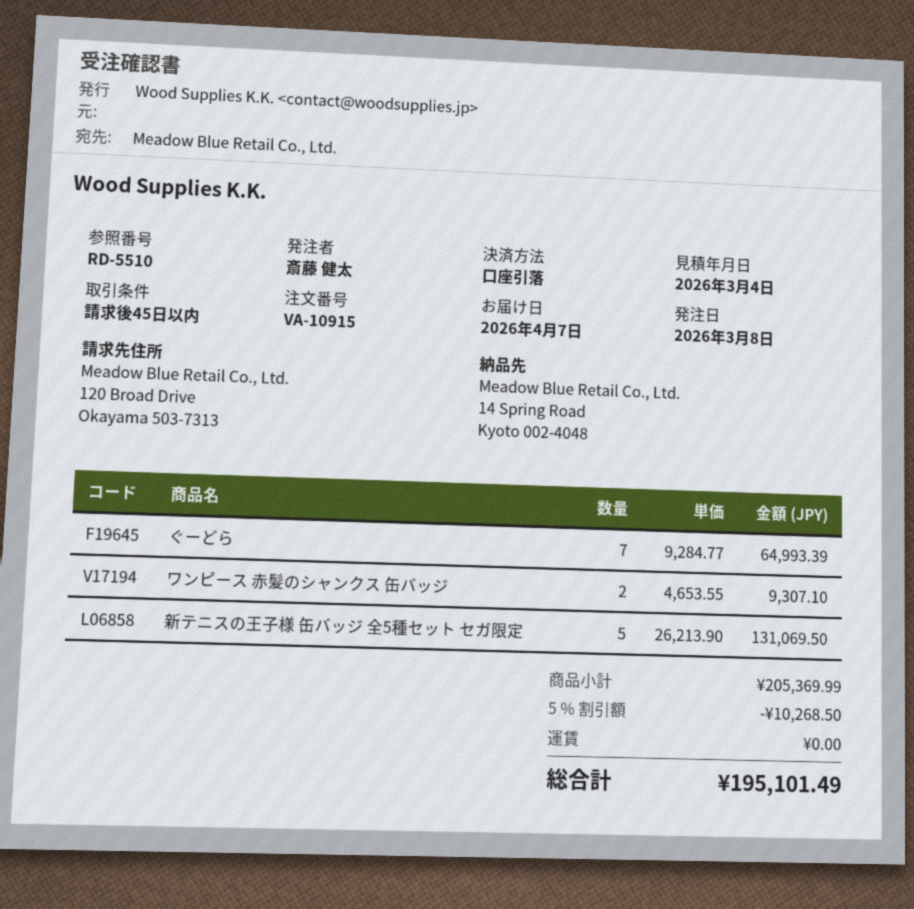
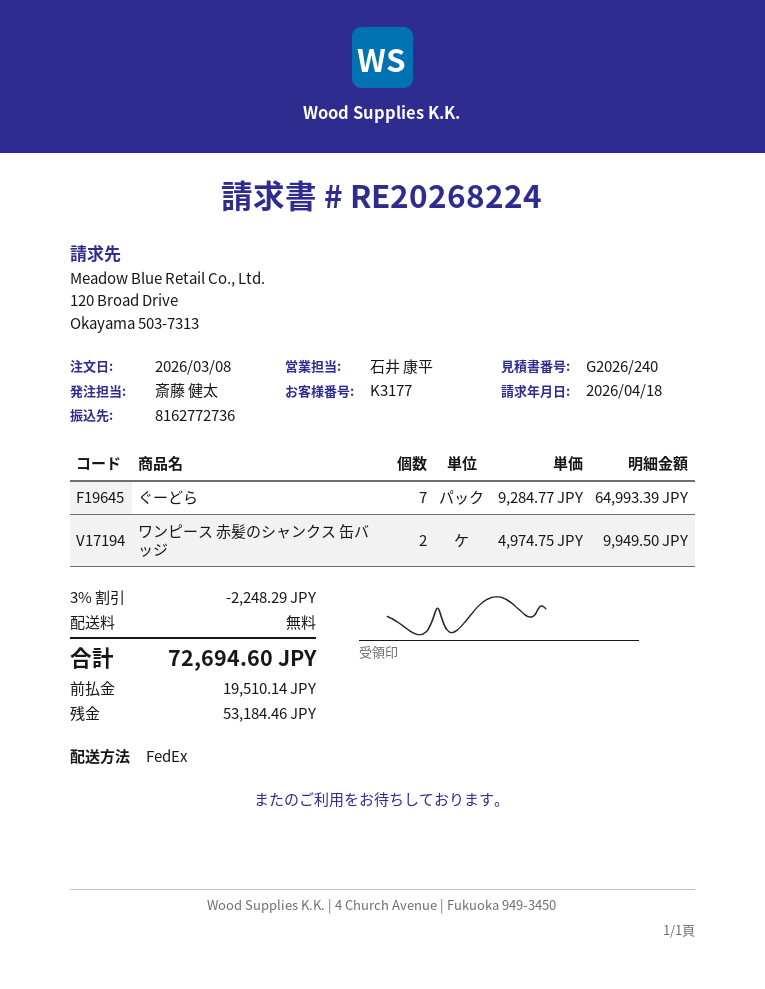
ワンピース 赤髪のシャンクス 缶バッジ: 2 x 4653.55 = 9307.10 -> 2 x 4974.75 = 9949.50
新テニスの王子様 缶バッジ 全5種セット セガ限定: 5 x 26213.90 = 131069.50 -> none
discount: 5% = 10268.50 -> 3% = 2248.29
total: 195101.49 -> 72694.60

